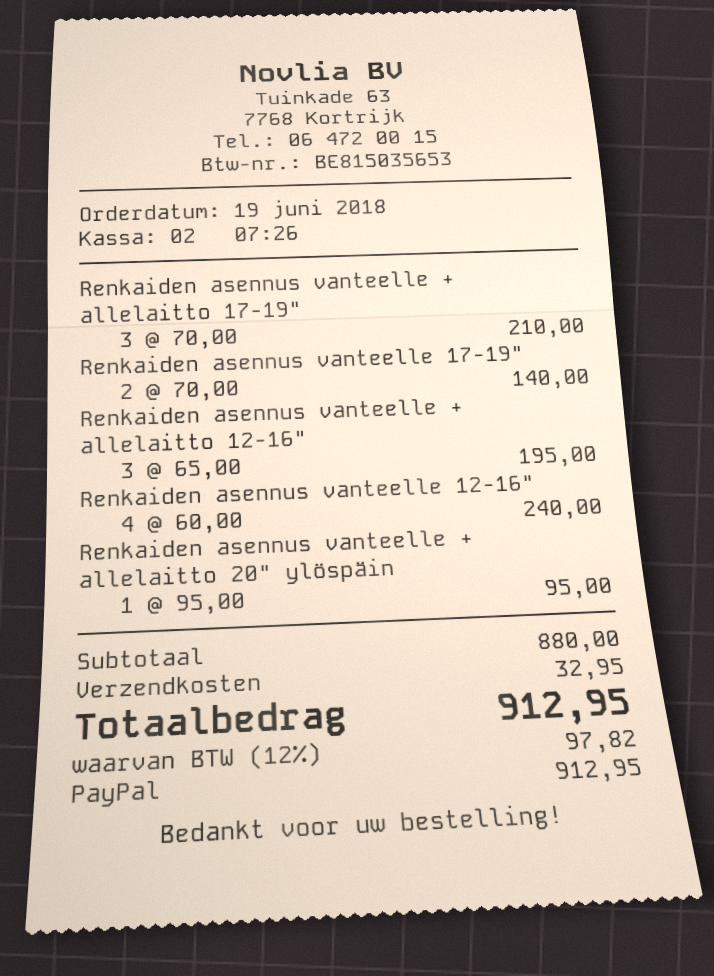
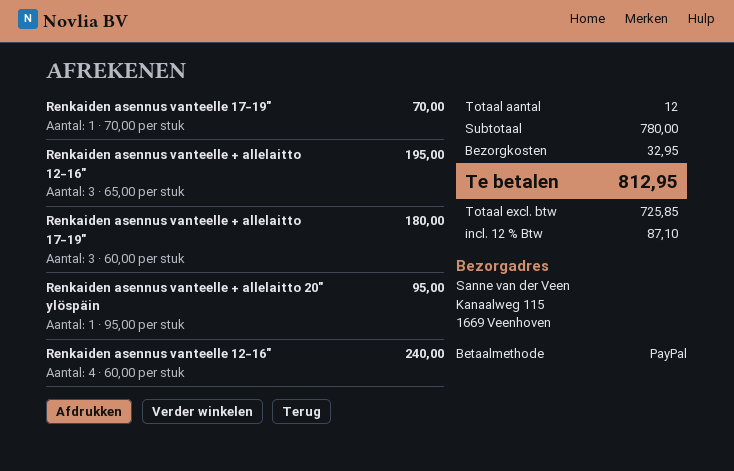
Renkaiden asennus vanteelle + allelaitto 17-19": 3 x 70.00 = 210.00 -> 3 x 60.00 = 180.00
Renkaiden asennus vanteelle 17-19": 2 x 70.00 = 140.00 -> 1 x 70.00 = 70.00
subtotal: 880.00 -> 780.00
tax: 12% = 97.82 -> 12% = 87.10
total: 912.95 -> 812.95

